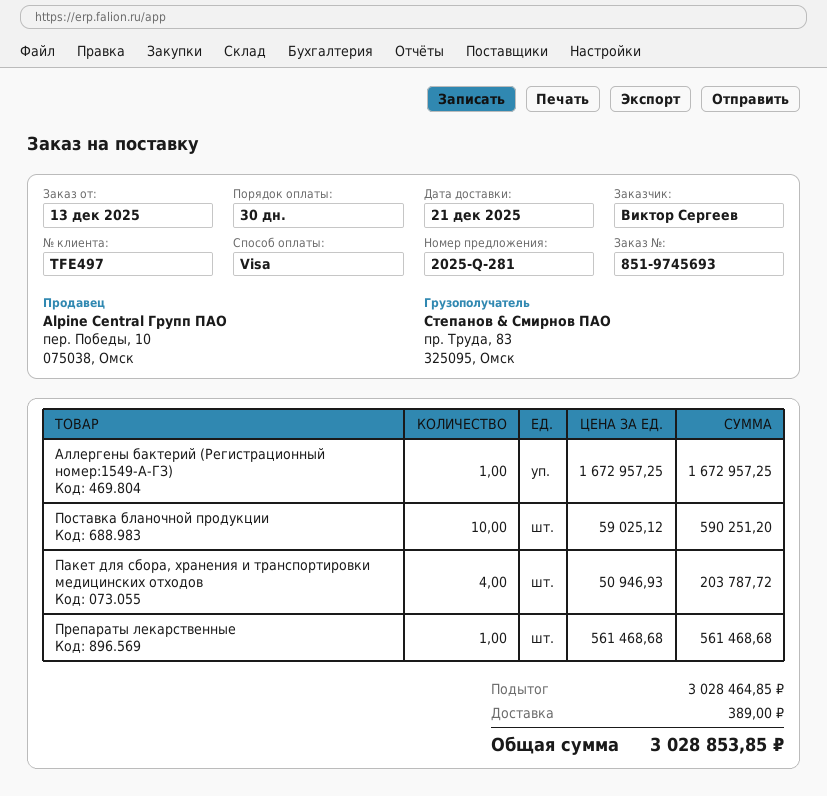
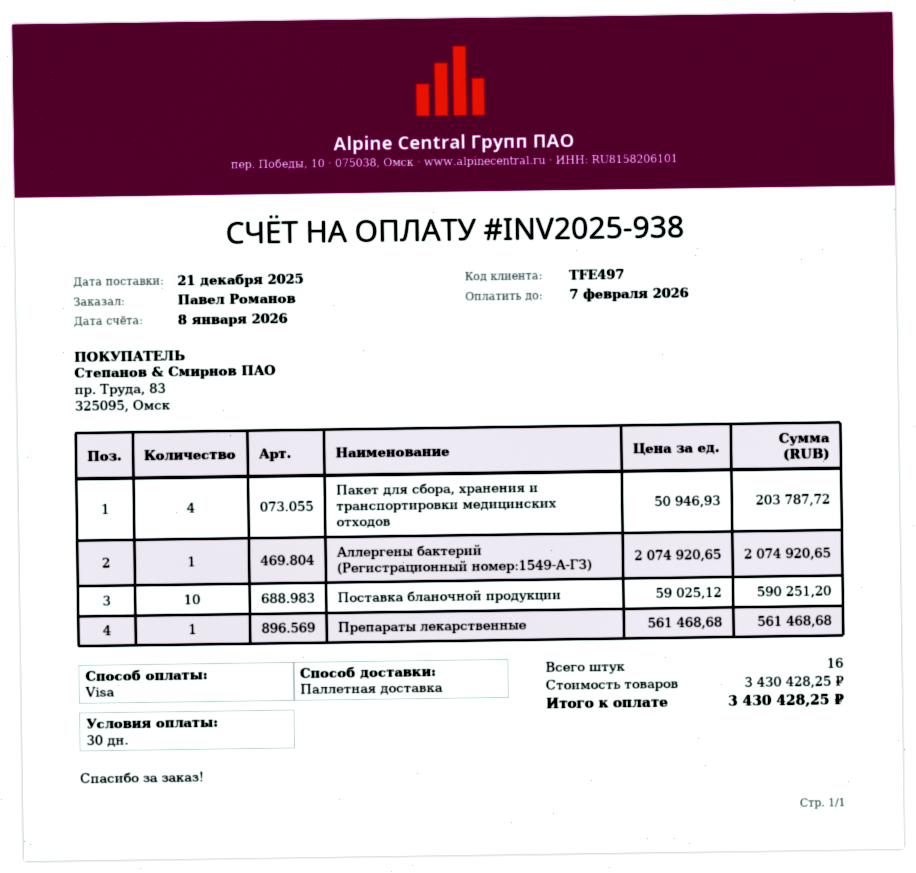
ordered by: Виктор Сергеев -> Павел Романов
Аллергены бактерий (Регистрационный номер:1549-А-ГЗ): 1 x 1672957.25 = 1672957.25 -> 1 x 2074920.65 = 2074920.65
subtotal: 3028464.85 -> 3430428.25
shipping: 389.00 -> none
total: 3028853.85 -> 3430428.25

